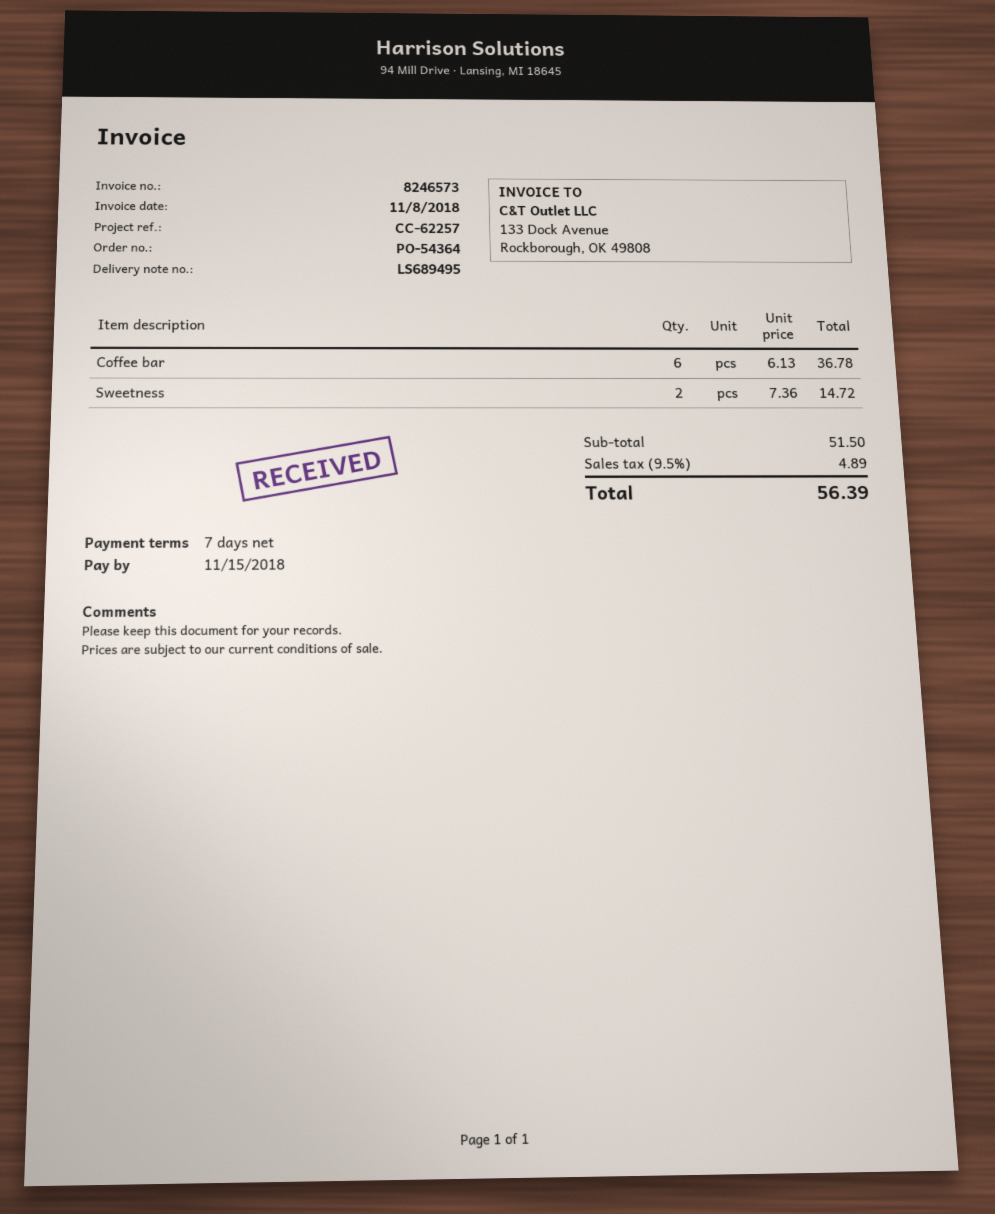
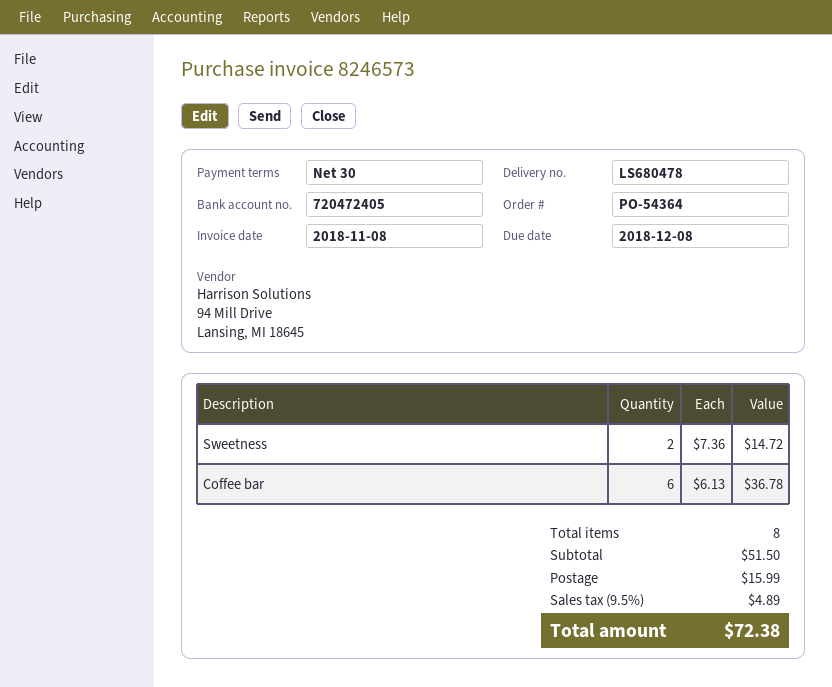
delivery note number: LS689495 -> LS680478
payment terms: 7 days -> 30 days
due date: 2018-11-15 -> 2018-12-08
shipping: none -> 15.99
total: 56.39 -> 72.38

